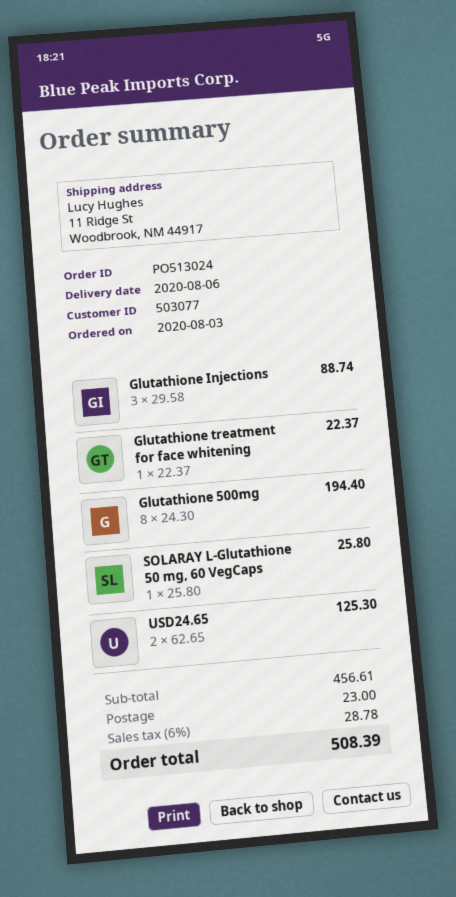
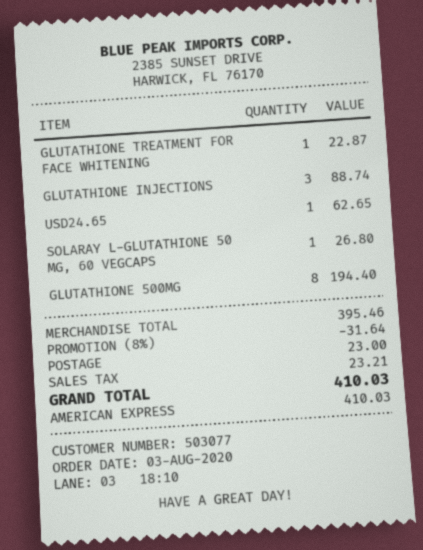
Glutathione treatment for face whitening: 1 for 22.37 -> 1 for 22.87
SOLARAY L-Glutathione 50 mg, 60 VegCaps: 1 for 25.80 -> 1 for 26.80
USD24.65: 2 for 125.30 -> 1 for 62.65
subtotal: 456.61 -> 395.46
discount: none -> 8% = 31.64
tax: 28.78 -> 23.21
total: 508.39 -> 410.03

